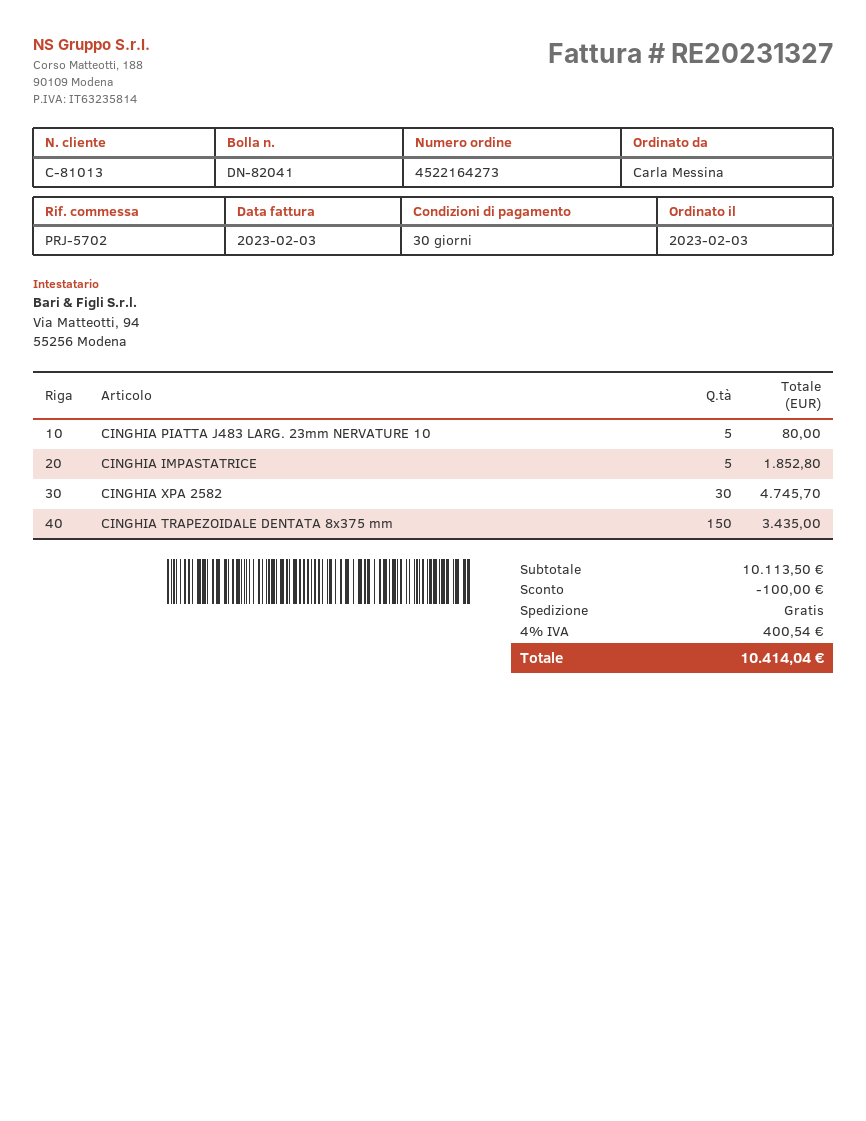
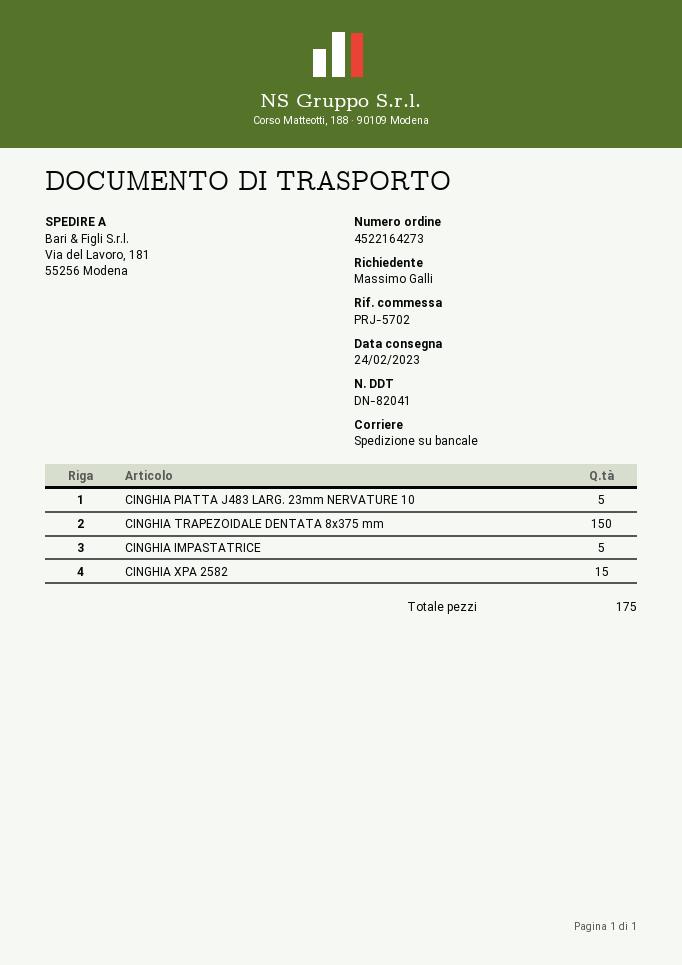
ordered by: Carla Messina -> Massimo Galli
CINGHIA XPA 2582: 30 -> 15

